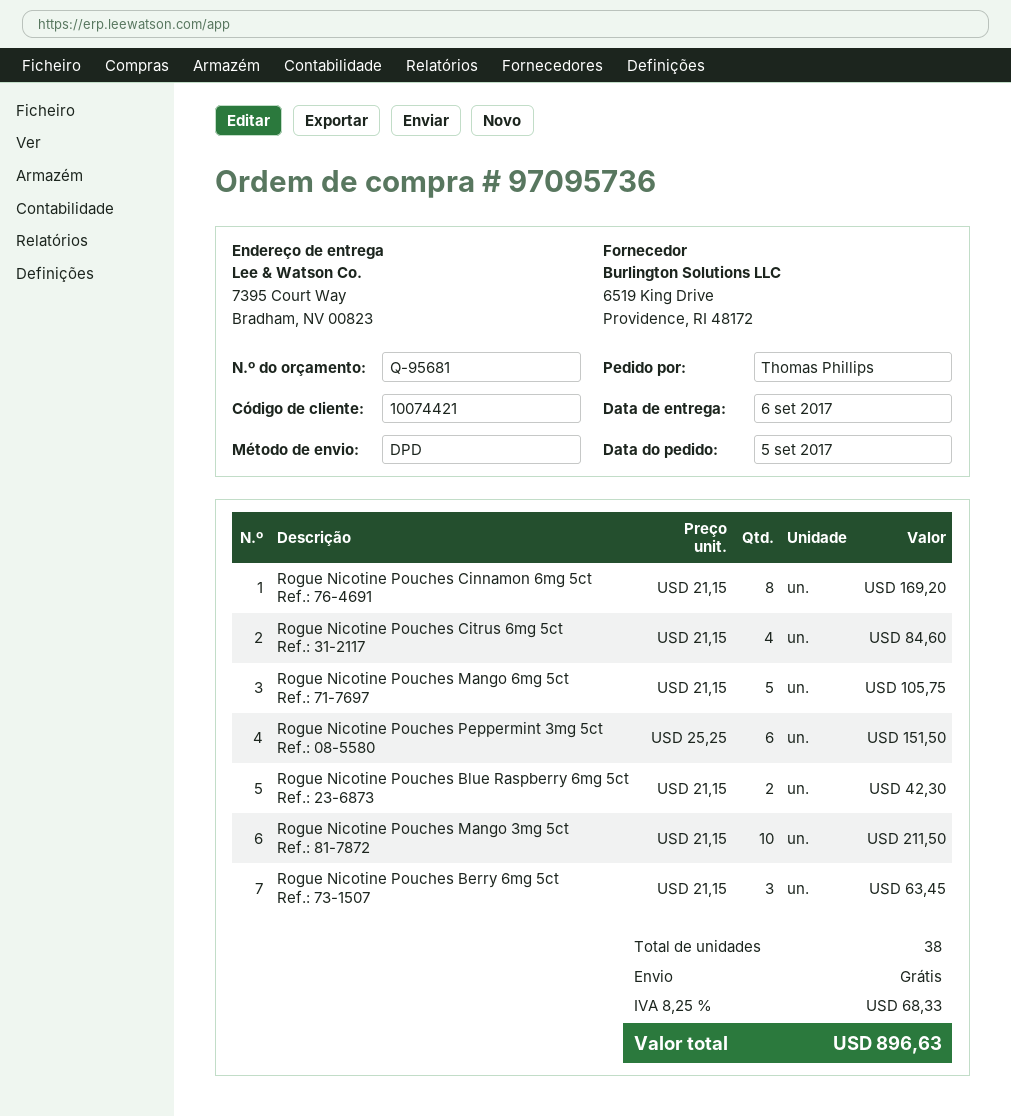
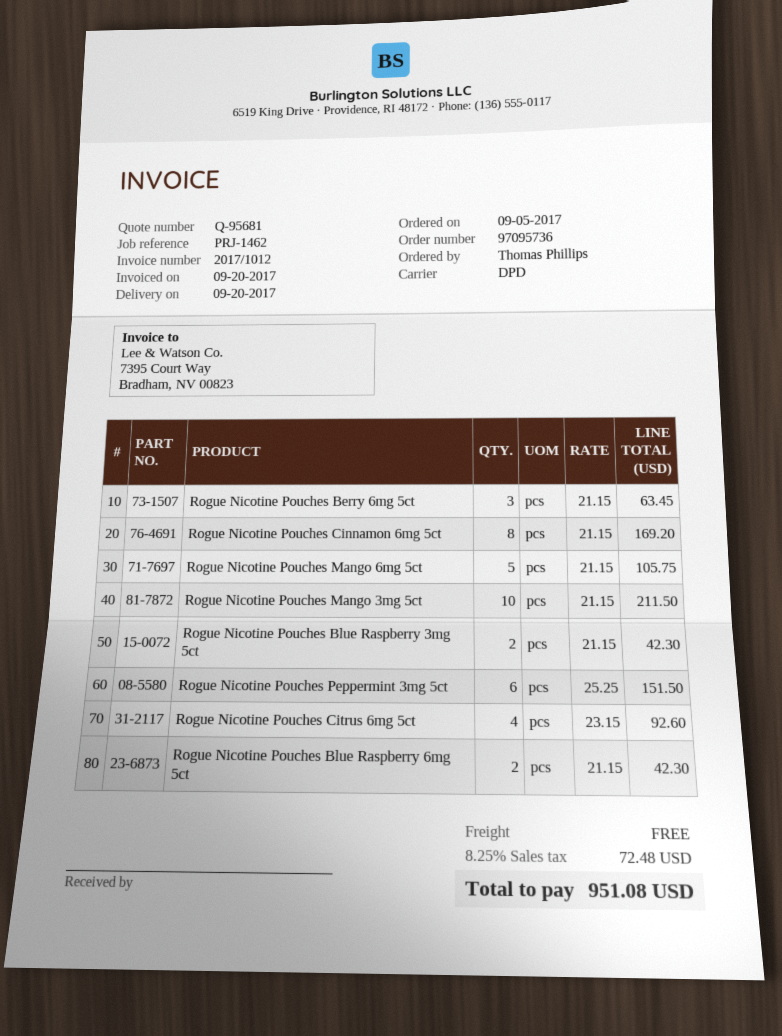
delivery date: 2017-09-06 -> 2017-09-20
Rogue Nicotine Pouches Citrus 6mg 5ct: 4 x 21.15 = 84.60 -> 4 x 23.15 = 92.60
Rogue Nicotine Pouches Blue Raspberry 3mg 5ct: none -> 2 x 21.15 = 42.30
tax: 8.25% = 68.33 -> 8.25% = 72.48
total: 896.63 -> 951.08

